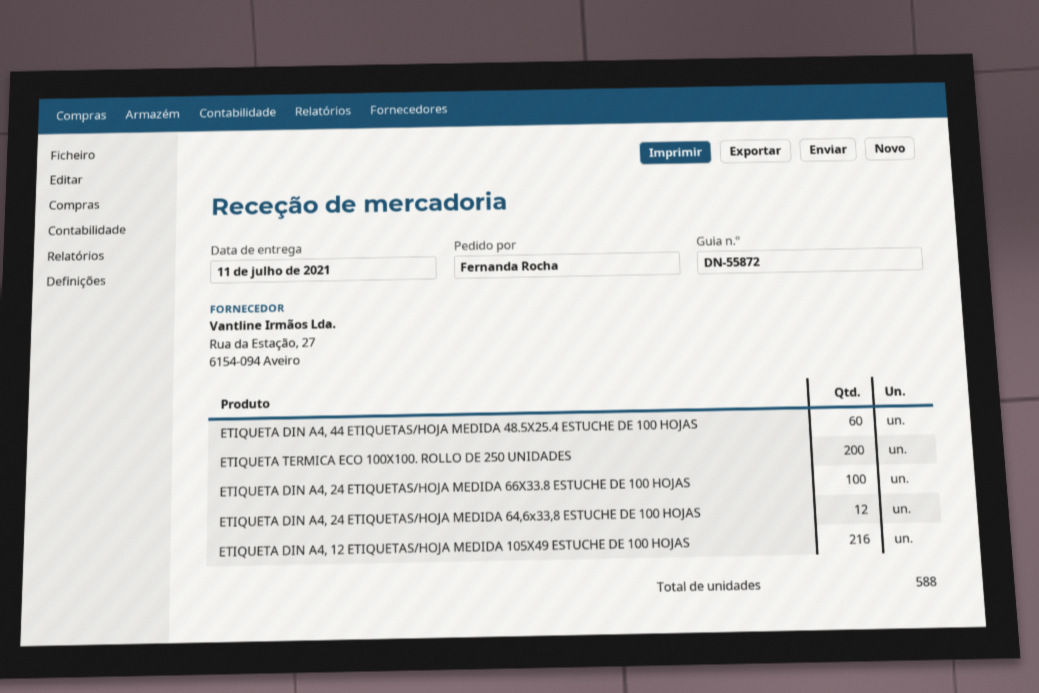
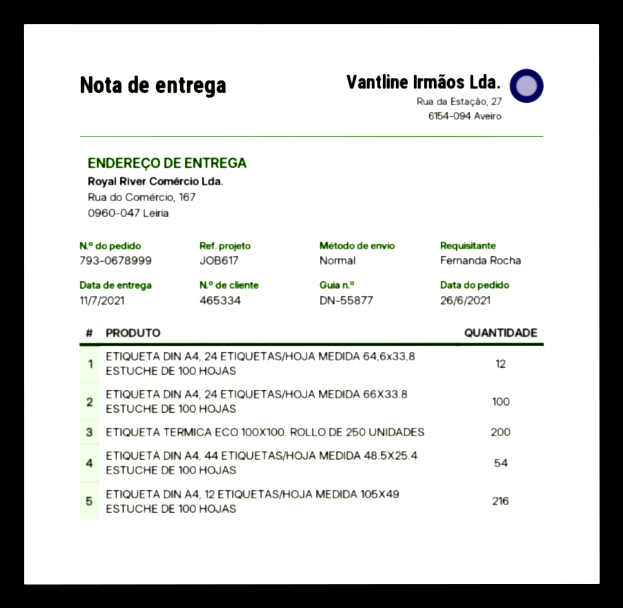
delivery note number: DN-55872 -> DN-55877
ETIQUETA DIN A4, 44 ETIQUETAS/HOJA MEDIDA 48.5X25.4 ESTUCHE DE 100 HOJAS: 60 -> 54

